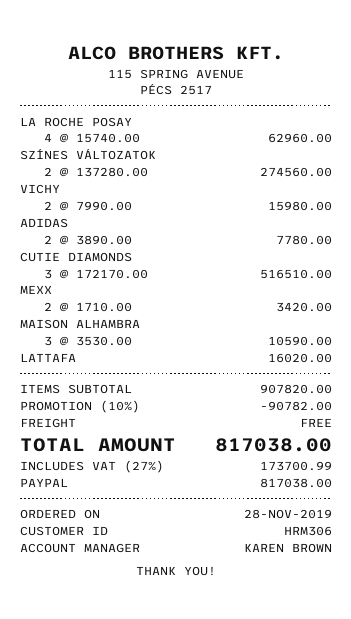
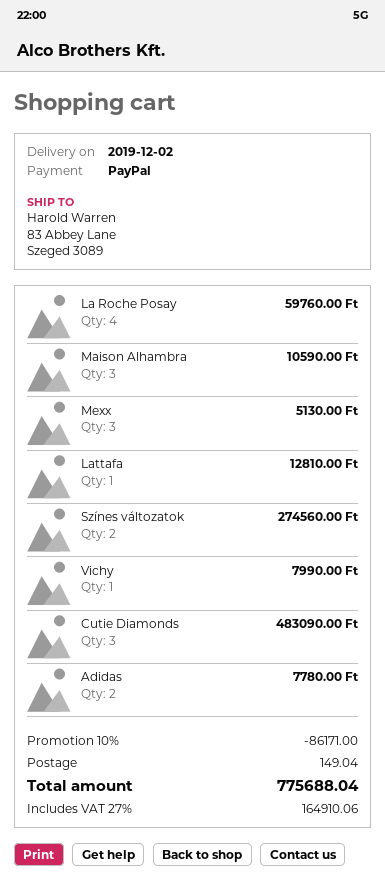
LA ROCHE POSAY: 4 for 62960.00 -> 4 for 59760.00
VICHY: 2 for 15980.00 -> 1 for 7990.00
CUTIE DIAMONDS: 3 for 516510.00 -> 3 for 483090.00
MEXX: 2 for 3420.00 -> 3 for 5130.00
LATTAFA: 1 for 16020.00 -> 1 for 12810.00
discount: 10% = 90782.00 -> 10% = 86171.00
shipping: 0.00 -> 149.04
tax: 27% = 173700.99 -> 27% = 164910.06
total: 817038.00 -> 775688.04

